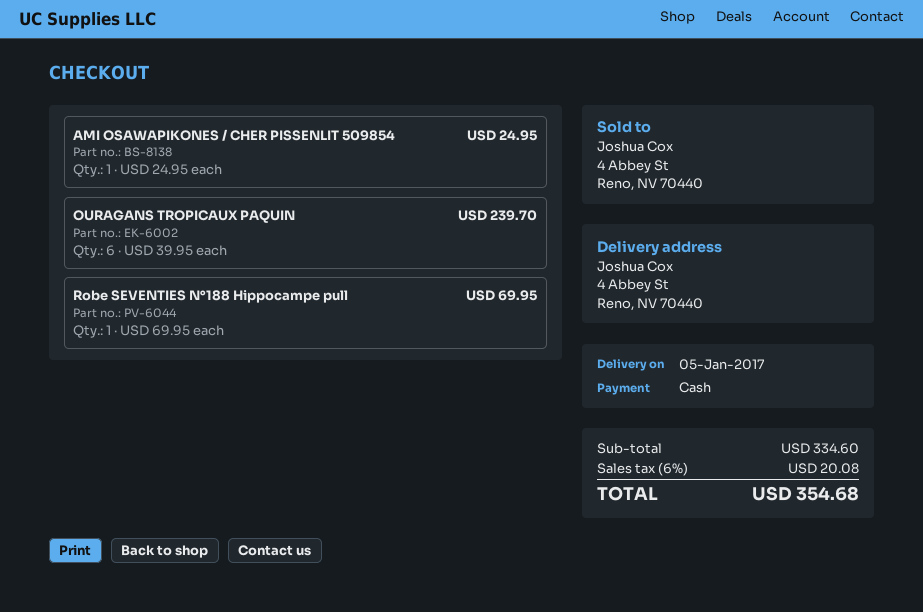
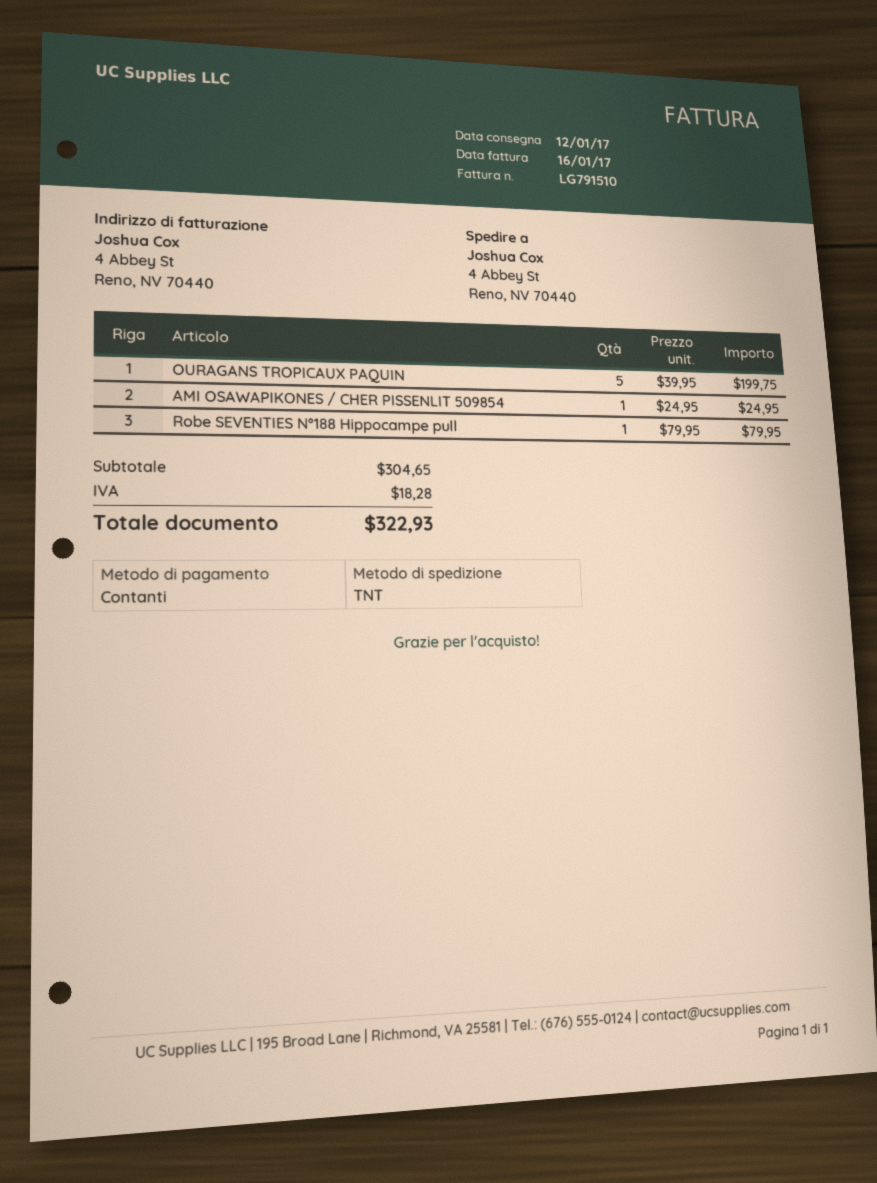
delivery date: 2017-01-05 -> 2017-01-12
OURAGANS TROPICAUX PAQUIN: 6 x 39.95 = 239.70 -> 5 x 39.95 = 199.75
Robe SEVENTIES N°188 Hippocampe pull: 1 x 69.95 = 69.95 -> 1 x 79.95 = 79.95
subtotal: 334.60 -> 304.65
tax: 20.08 -> 18.28
total: 354.68 -> 322.93

